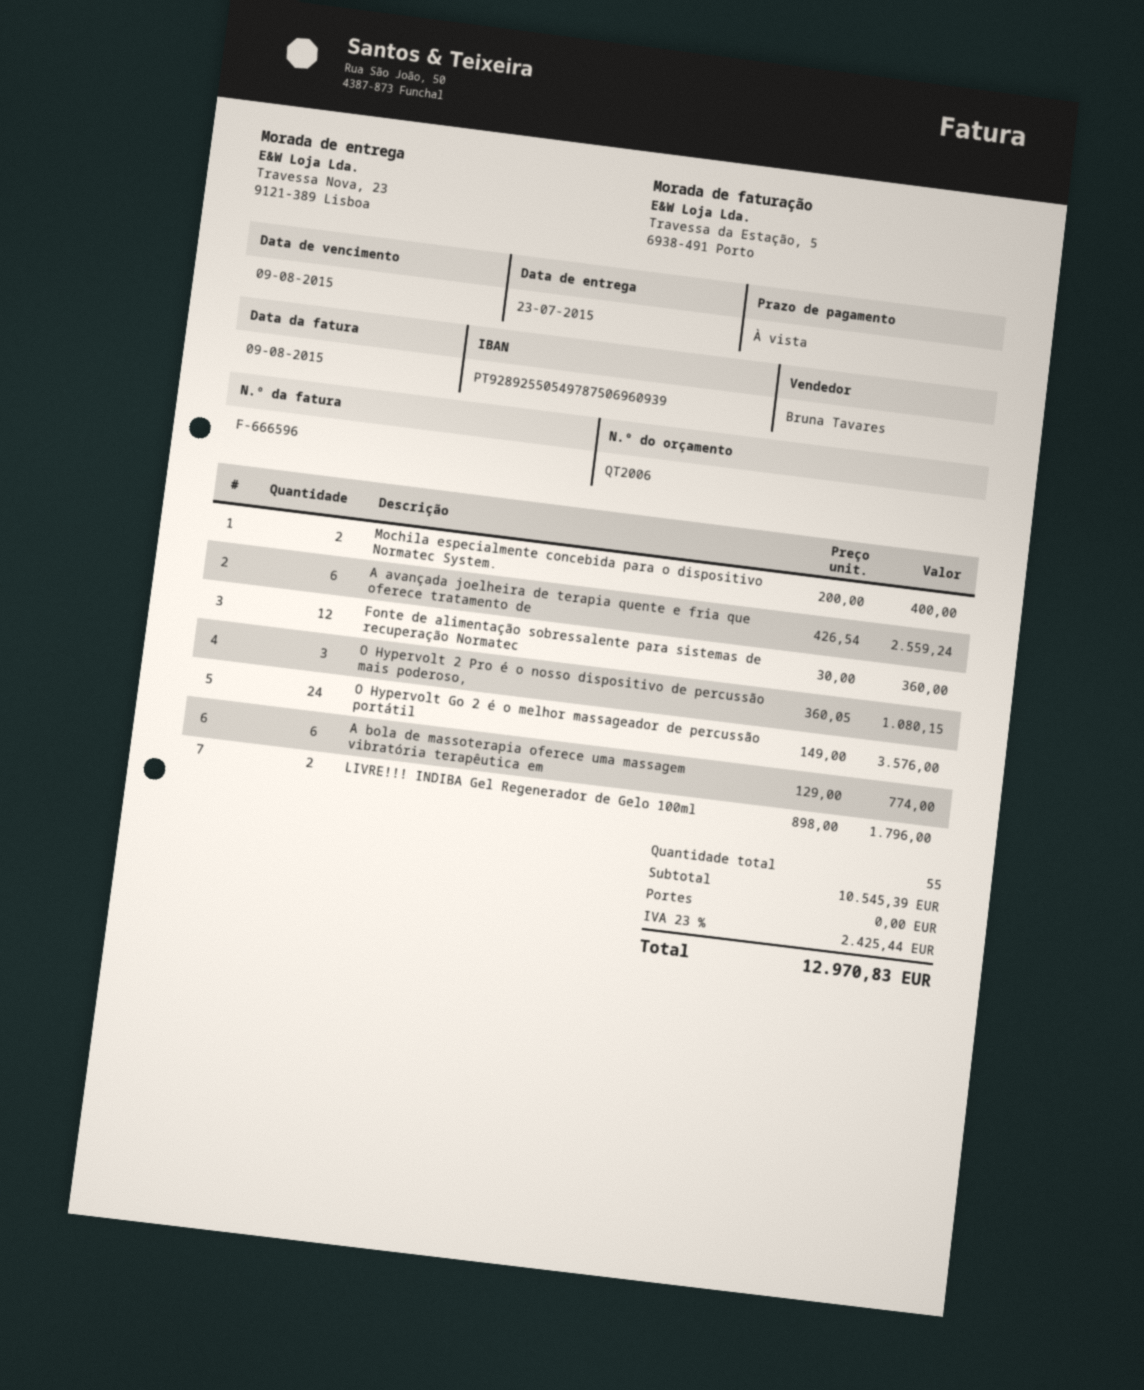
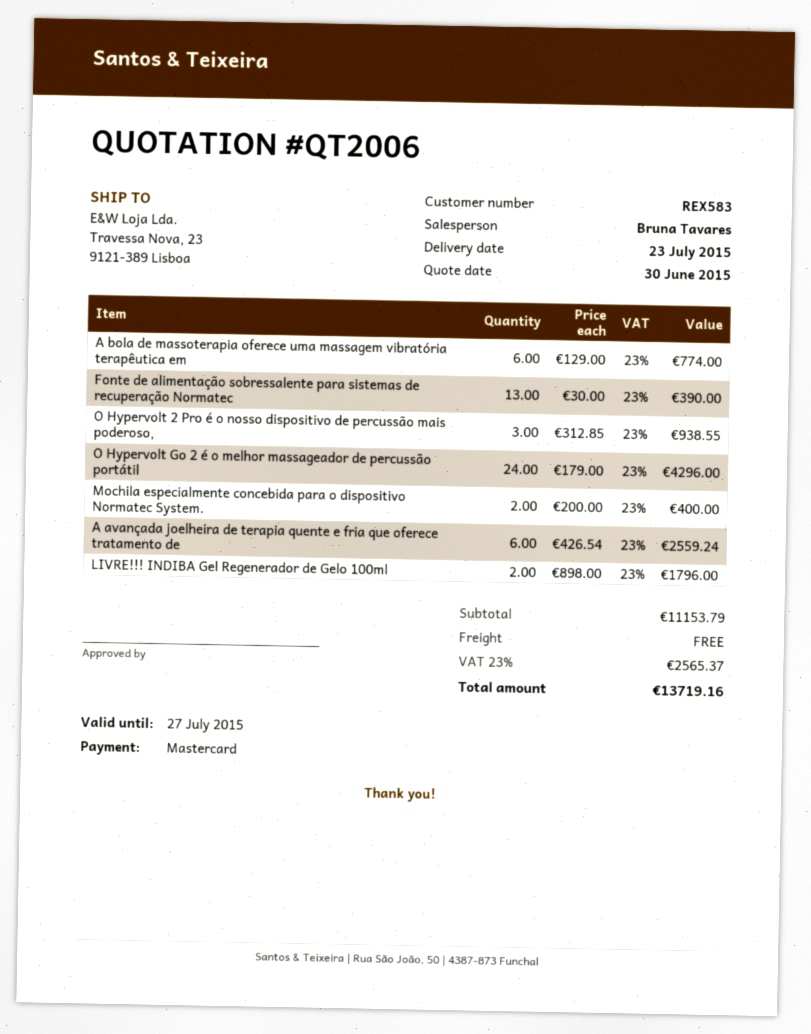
Fonte de alimentação sobressalente para sistemas de recuperação Normatec: 12 x 30.00 = 360.00 -> 13 x 30.00 = 390.00
O Hypervolt 2 Pro é o nosso dispositivo de percussão mais poderoso,: 3 x 360.05 = 1080.15 -> 3 x 312.85 = 938.55
O Hypervolt Go 2 é o melhor massageador de percussão portátil: 24 x 149.00 = 3576.00 -> 24 x 179.00 = 4296.00
subtotal: 10545.39 -> 11153.79
tax: 23% = 2425.44 -> 23% = 2565.37
total: 12970.83 -> 13719.16

